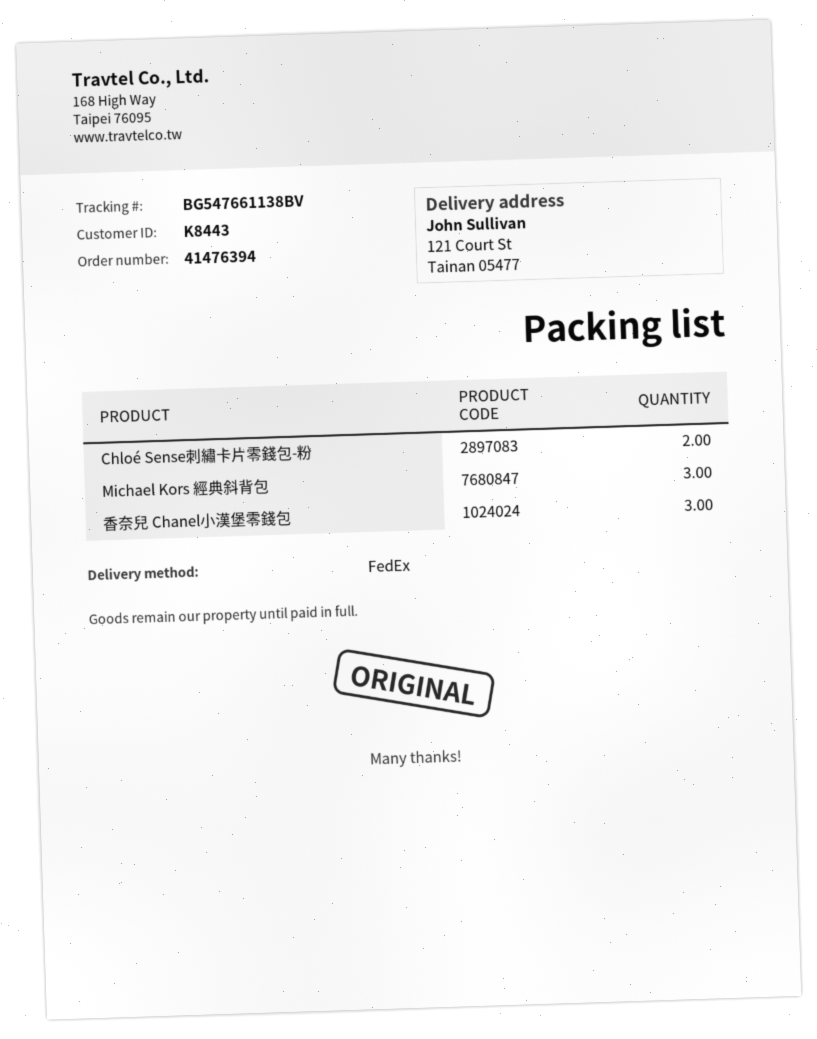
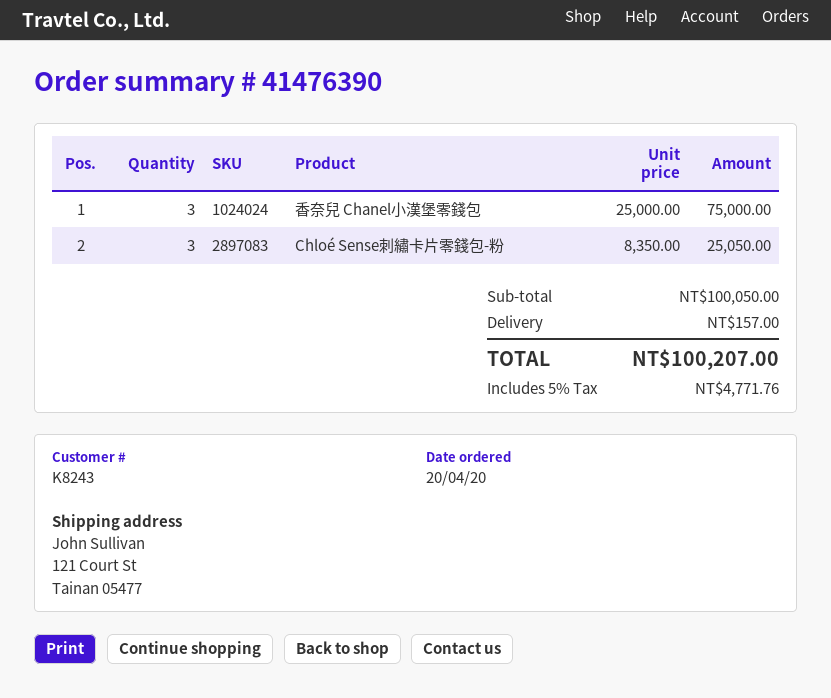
order number: 41476394 -> 41476390
customer number: K8443 -> K8243
Chloé Sense刺繡卡片零錢包-粉: 2 -> 3
Michael Kors 經典斜背包: 3 -> none

